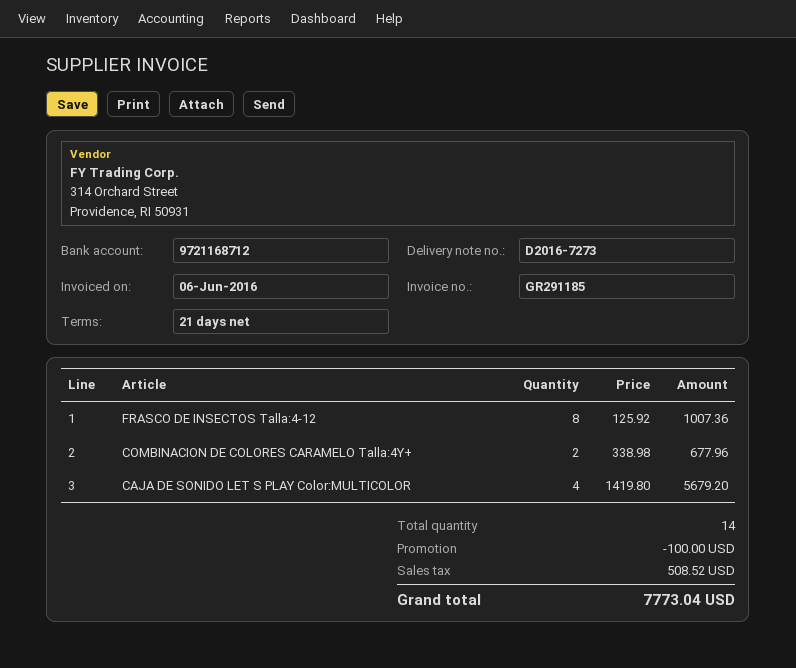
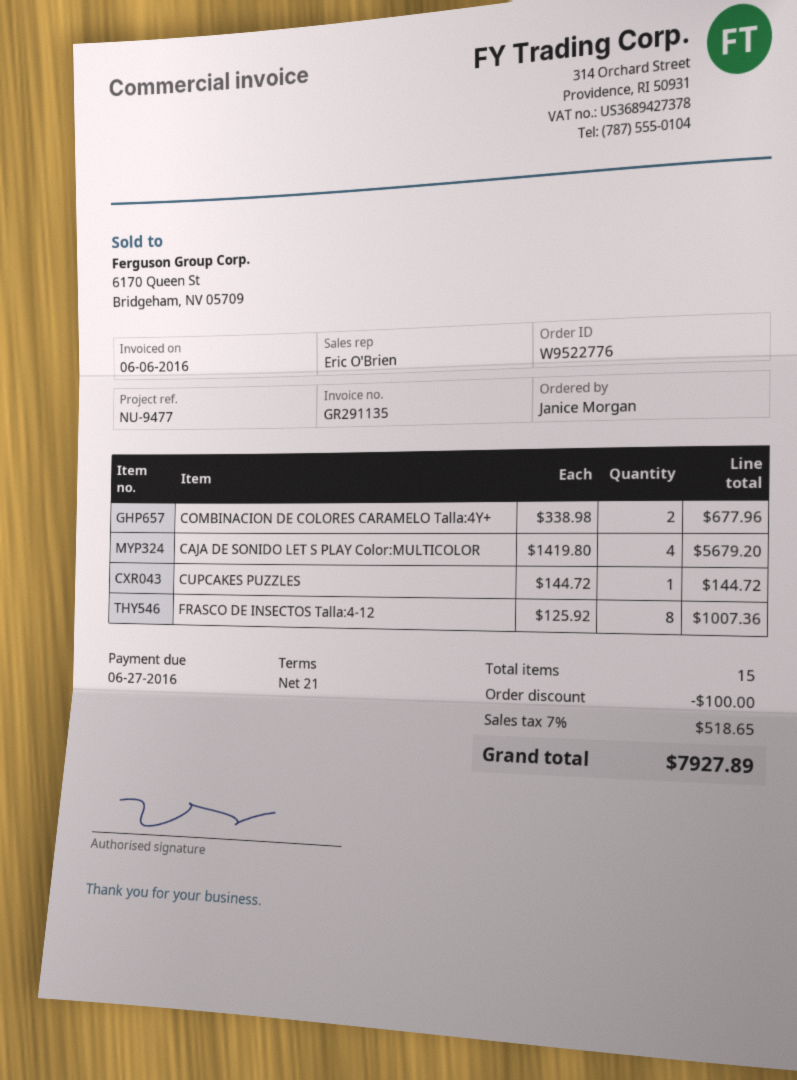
invoice number: GR291185 -> GR291135
CUPCAKES PUZZLES: none -> 1 x 144.72 = 144.72
total quantity: 14 -> 15
tax: 508.52 -> 518.65
total: 7773.04 -> 7927.89

